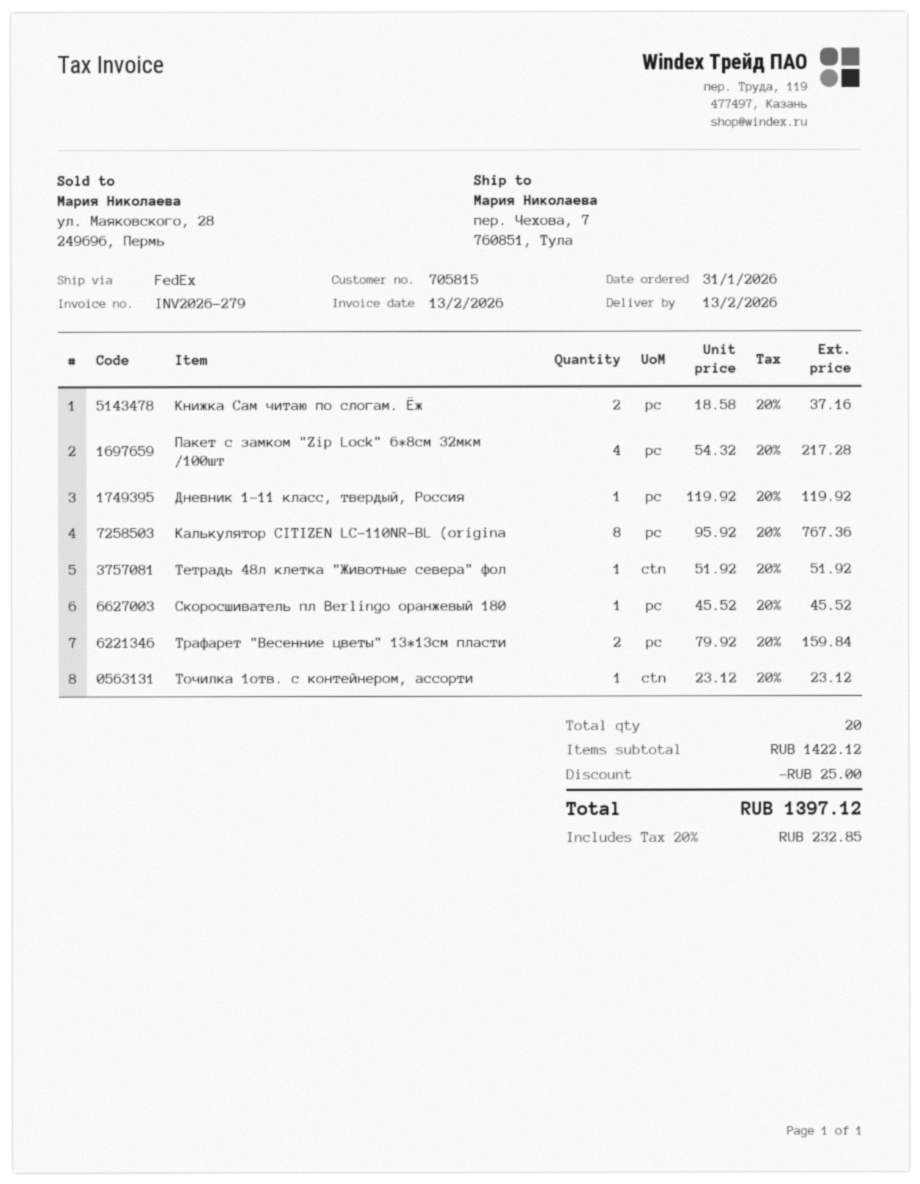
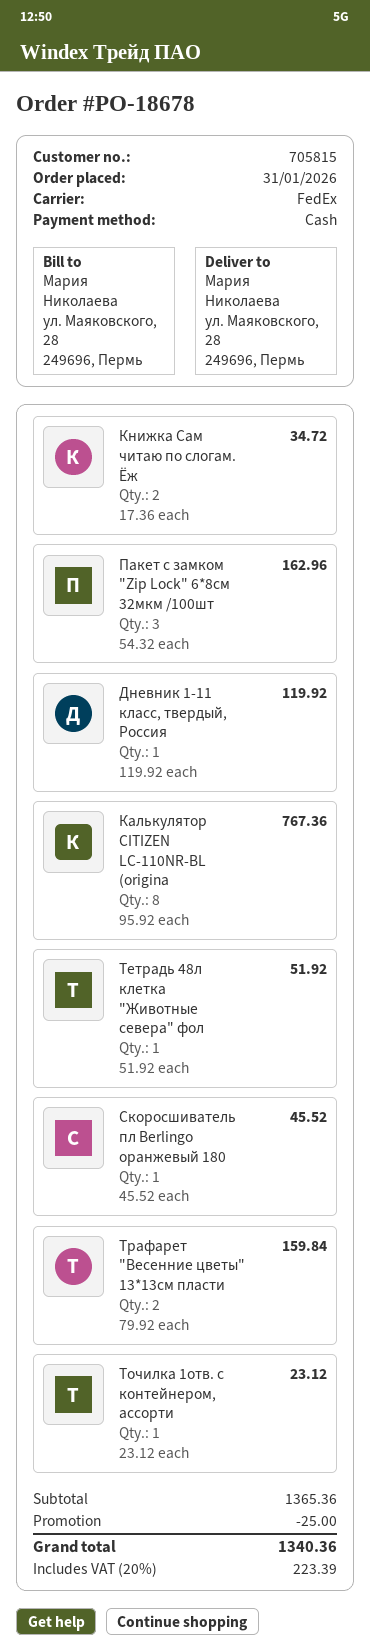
ship to: пер. Чехова, 7, 760851, Тула -> ул. Маяковского, 28, 249696, Пермь
Книжка Сам читаю по слогам. Ёж: 2 x 18.58 = 37.16 -> 2 x 17.36 = 34.72
Пакет с замком "Zip Lock" 6*8см 32мкм /100шт: 4 x 54.32 = 217.28 -> 3 x 54.32 = 162.96
subtotal: 1422.12 -> 1365.36
tax: 20% = 232.85 -> 20% = 223.39
total: 1397.12 -> 1340.36

